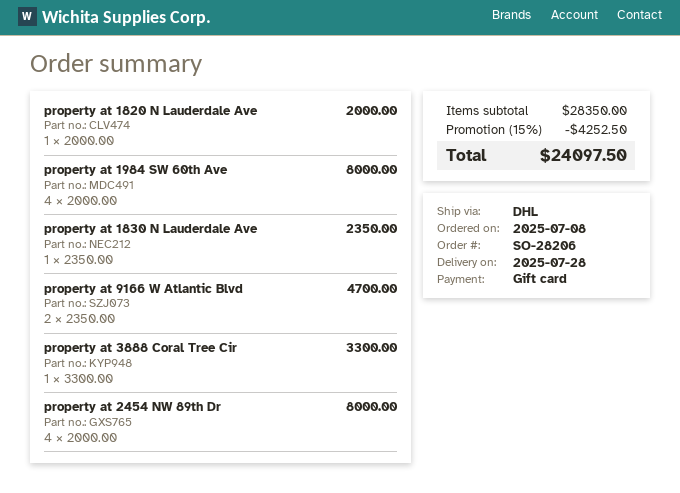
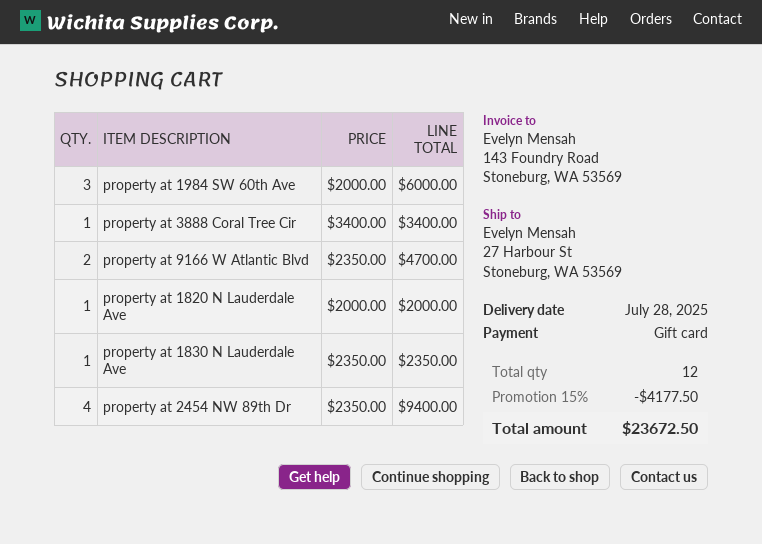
property at 1984 SW 60th Ave: 4 x 2000.00 = 8000.00 -> 3 x 2000.00 = 6000.00
property at 3888 Coral Tree Cir: 1 x 3300.00 = 3300.00 -> 1 x 3400.00 = 3400.00
property at 2454 NW 89th Dr: 4 x 2000.00 = 8000.00 -> 4 x 2350.00 = 9400.00
discount: 15% = 4252.50 -> 15% = 4177.50
total: 24097.50 -> 23672.50

